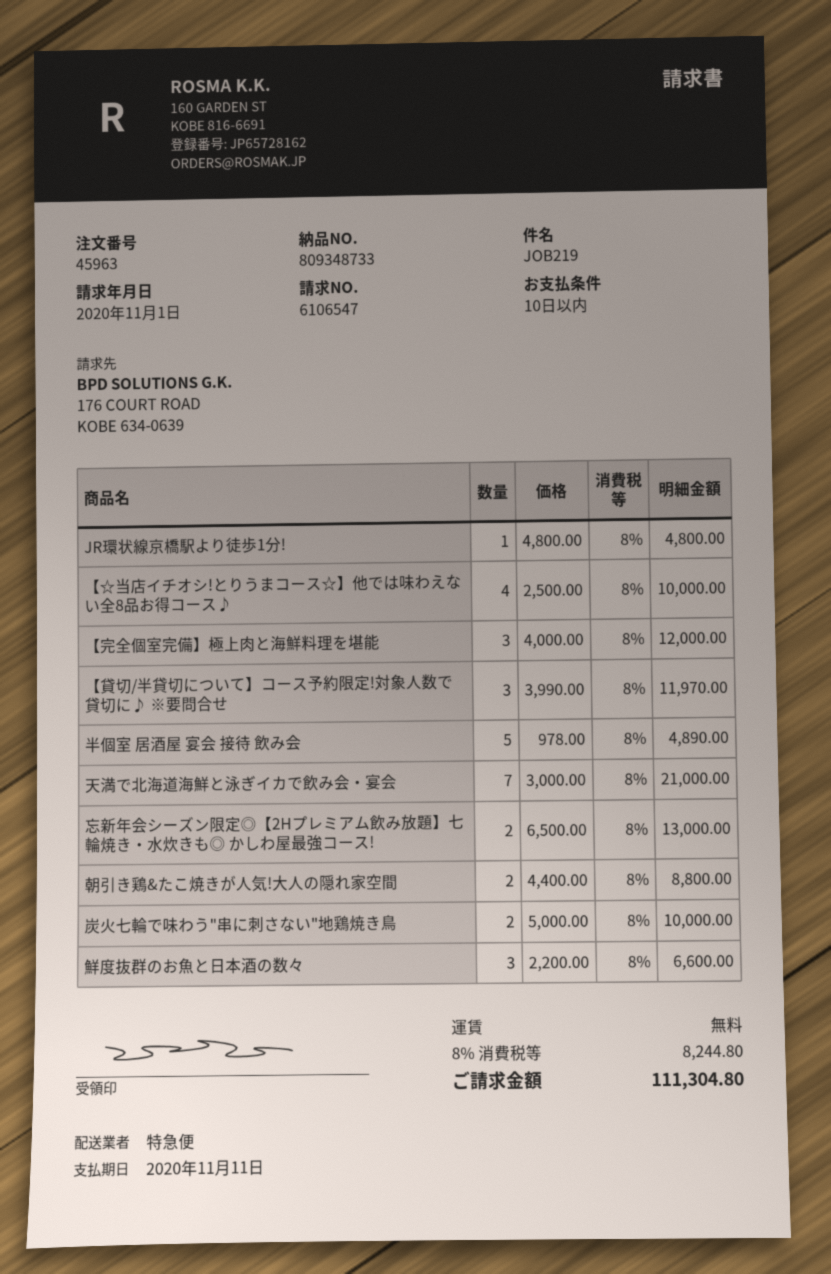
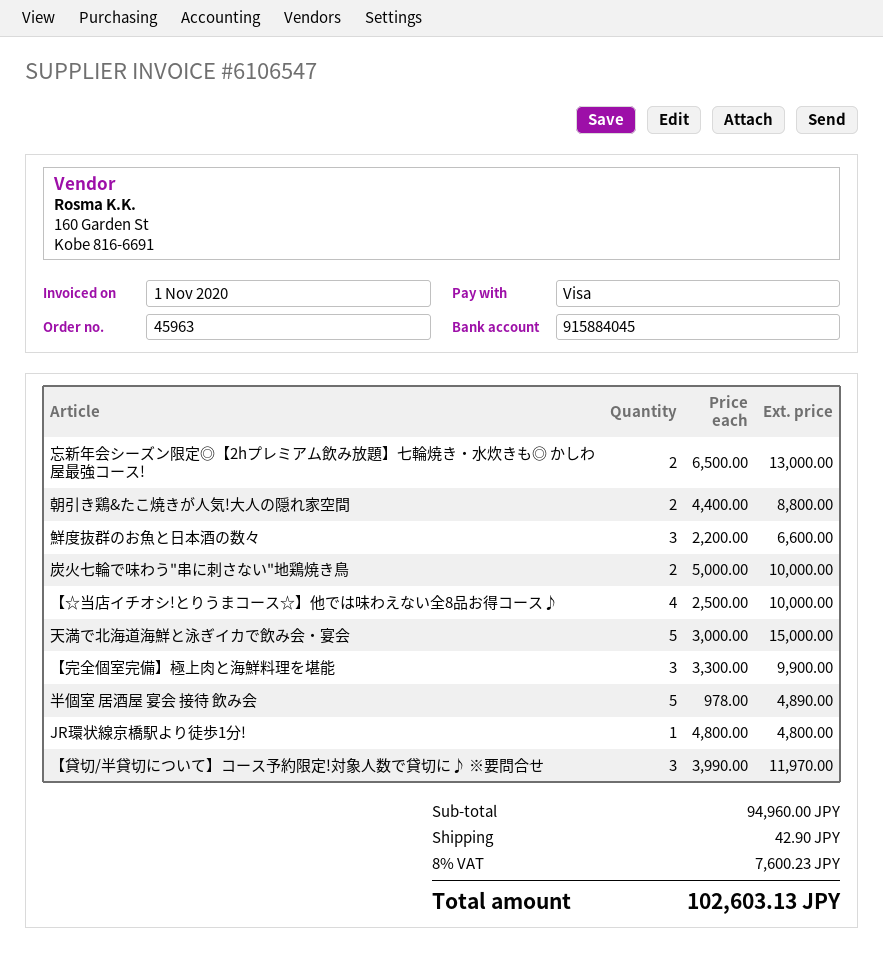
【完全個室完備】極上肉と海鮮料理を堪能: 3 x 4000.00 = 12000.00 -> 3 x 3300.00 = 9900.00
天満で北海道海鮮と泳ぎイカで飲み会・宴会: 7 x 3000.00 = 21000.00 -> 5 x 3000.00 = 15000.00
shipping: 0.00 -> 42.90
tax: 8% = 8244.80 -> 8% = 7600.23
total: 111304.80 -> 102603.13

